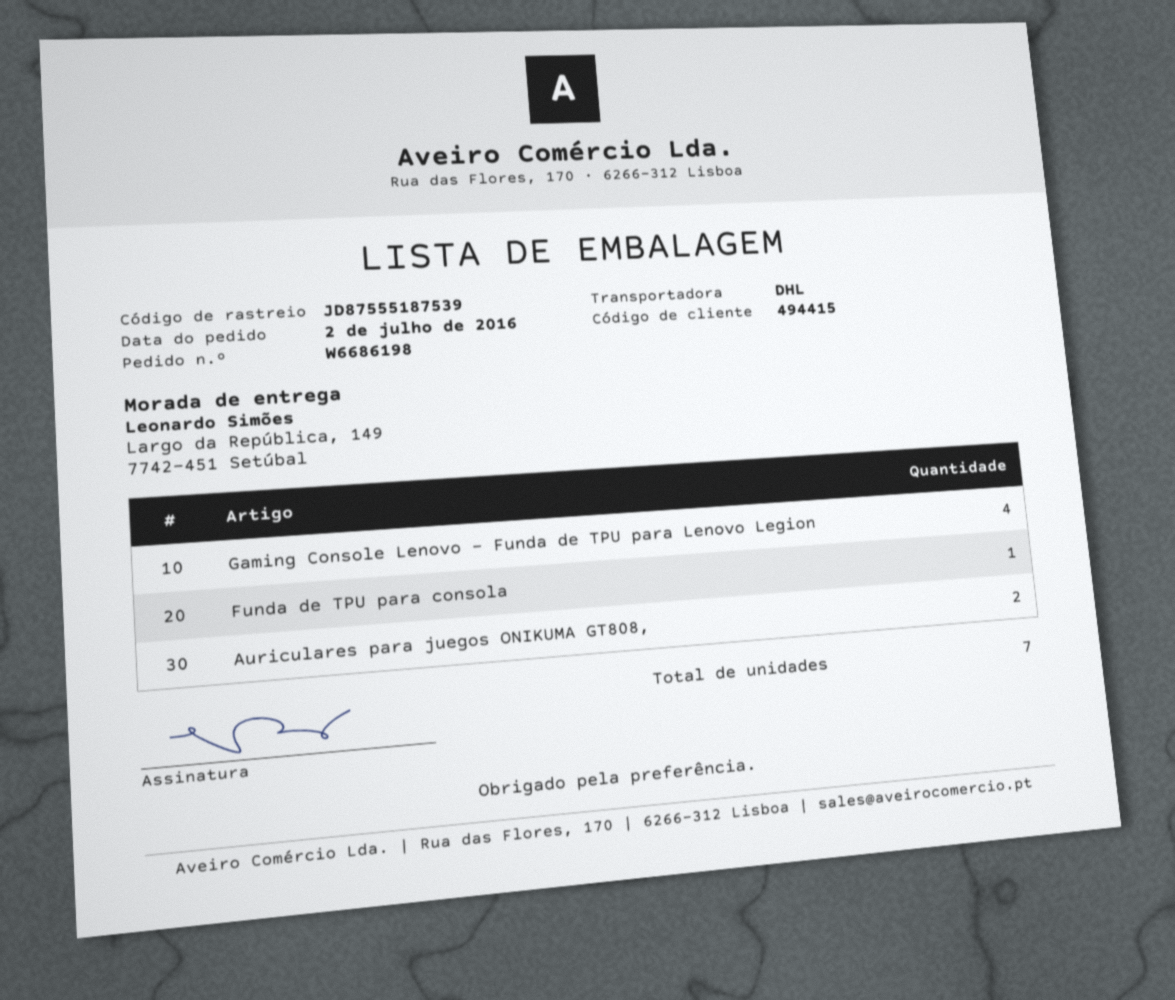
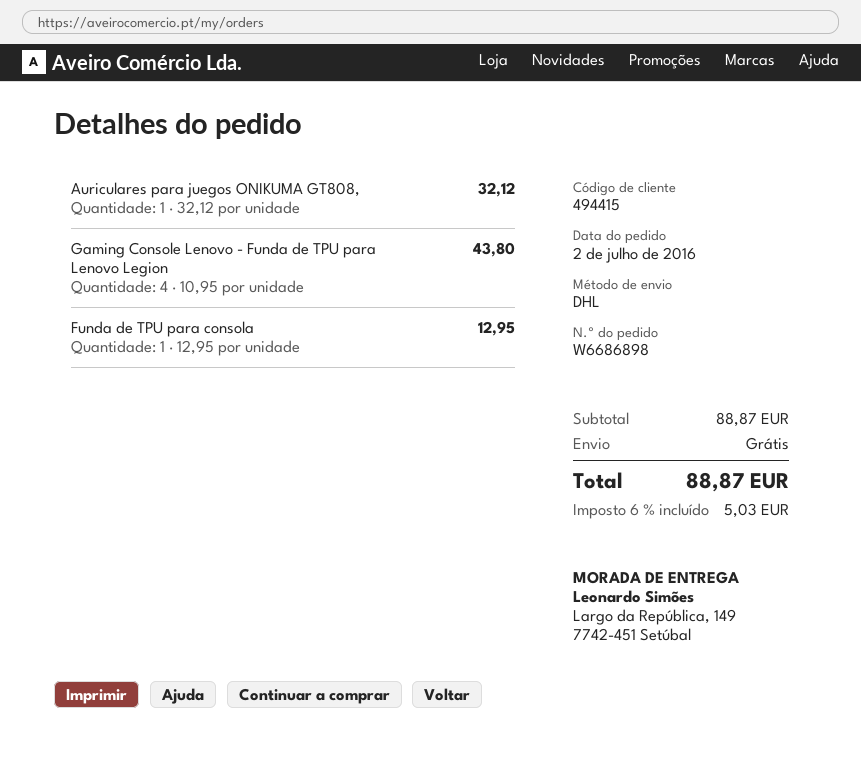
order number: W6686198 -> W6686898
Auriculares para juegos ONIKUMA GT808,: 2 -> 1

